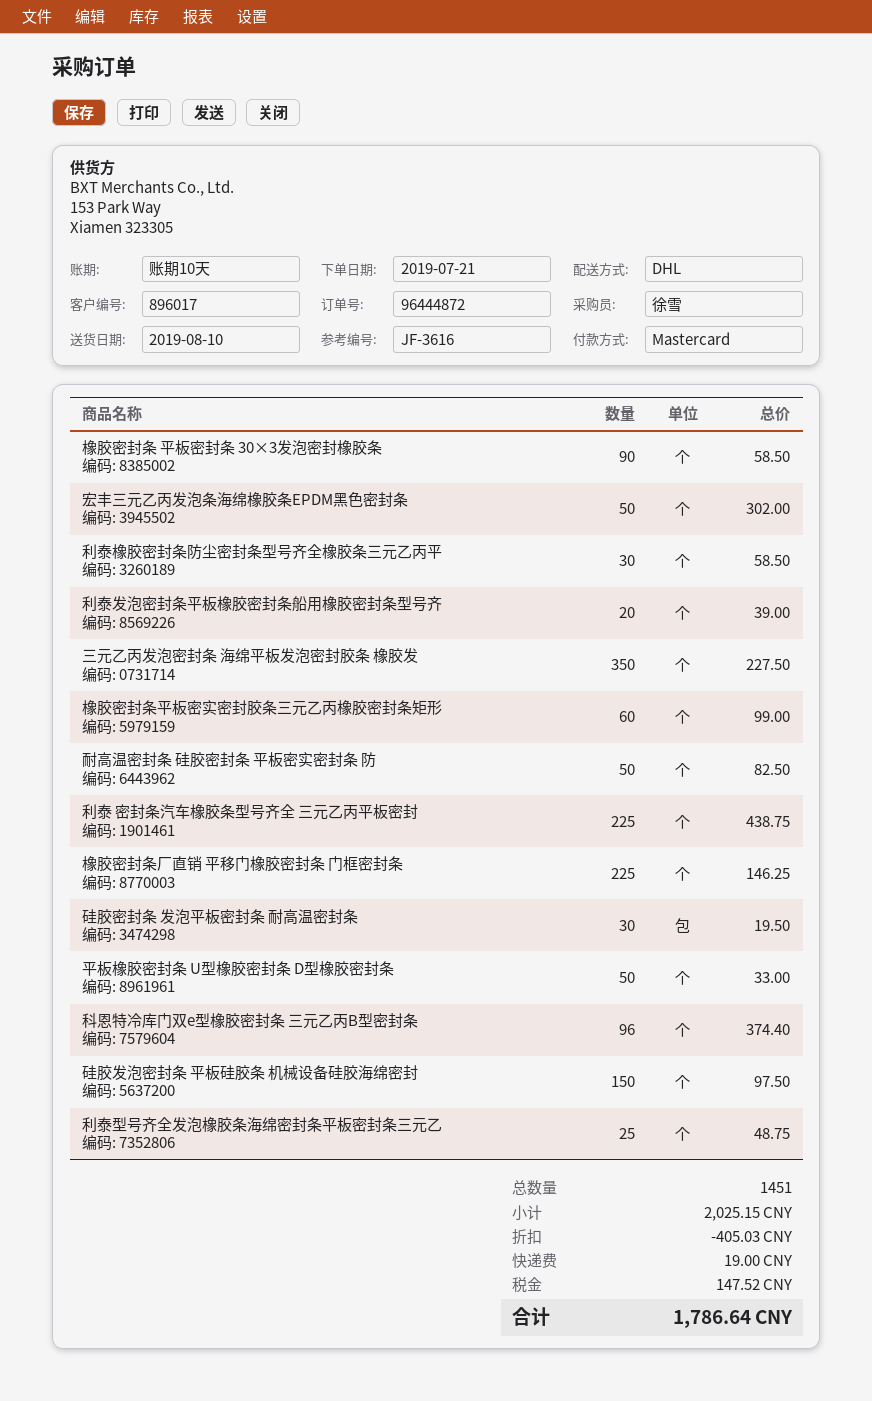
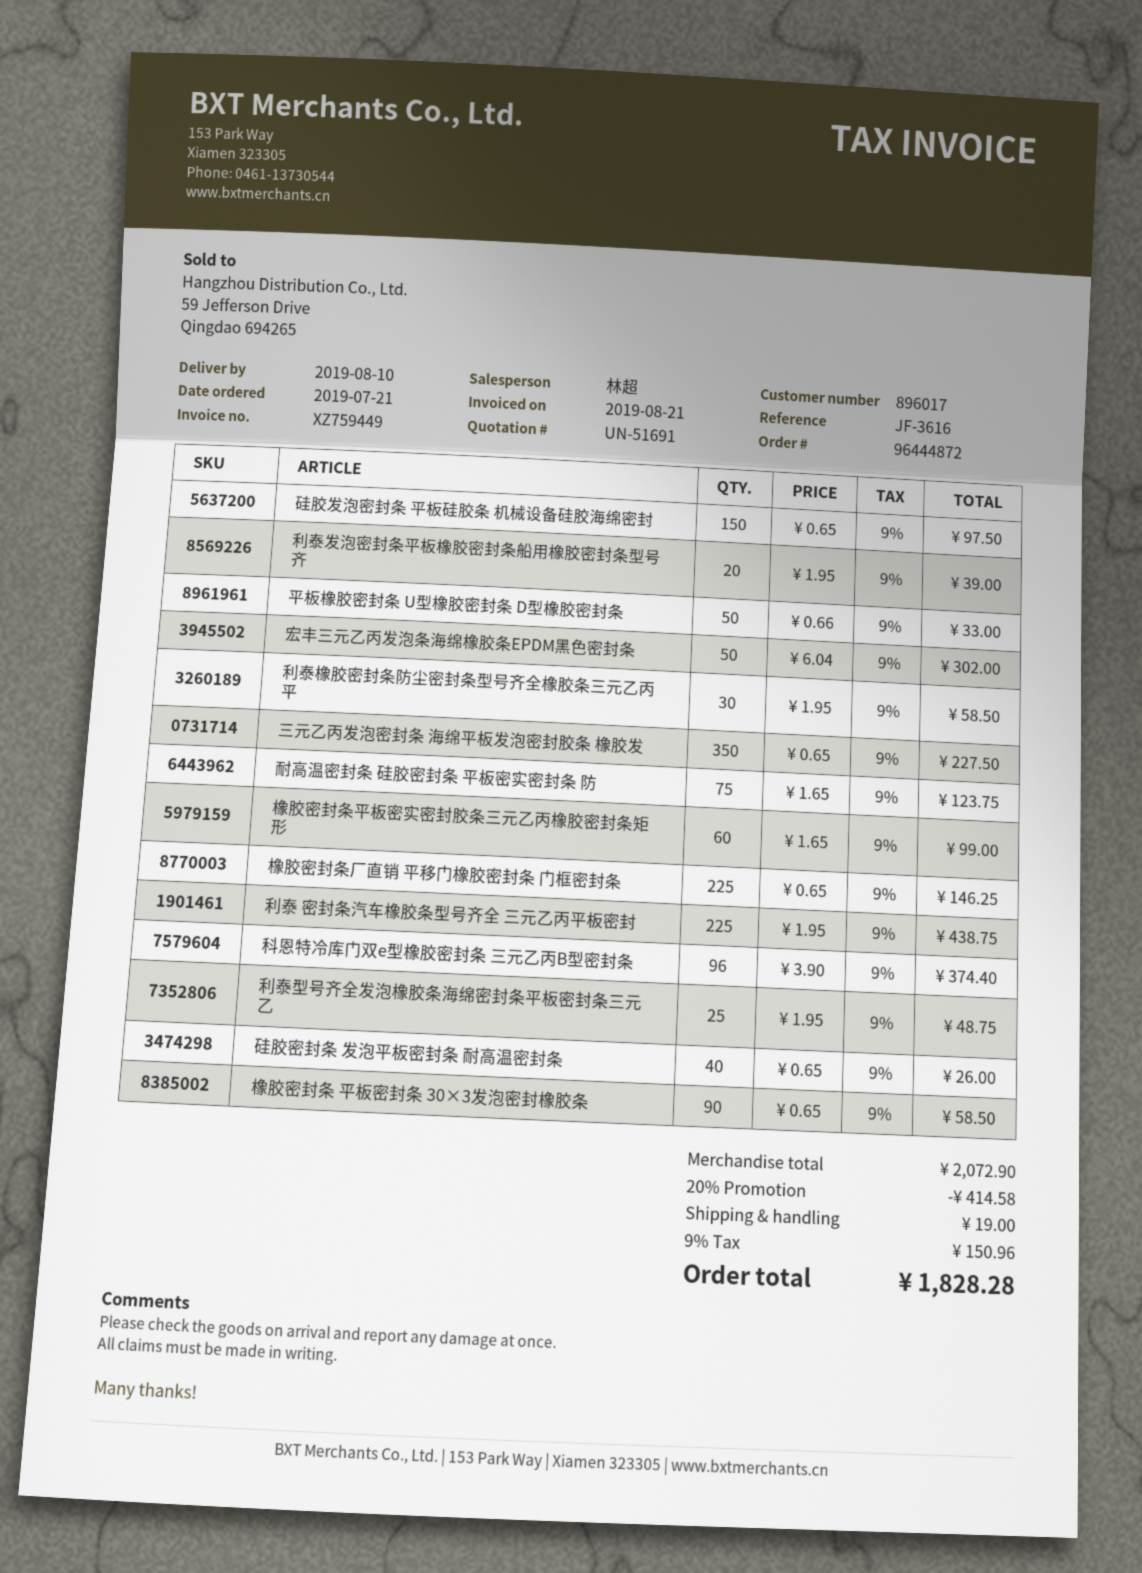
耐高温密封条 硅胶密封条 平板密实密封条 防: 50 for 82.50 -> 75 for 123.75
硅胶密封条 发泡平板密封条 耐高温密封条: 30 for 19.50 -> 40 for 26.00
subtotal: 2025.15 -> 2072.90
discount: 405.03 -> 414.58
tax: 147.52 -> 150.96
total: 1786.64 -> 1828.28

